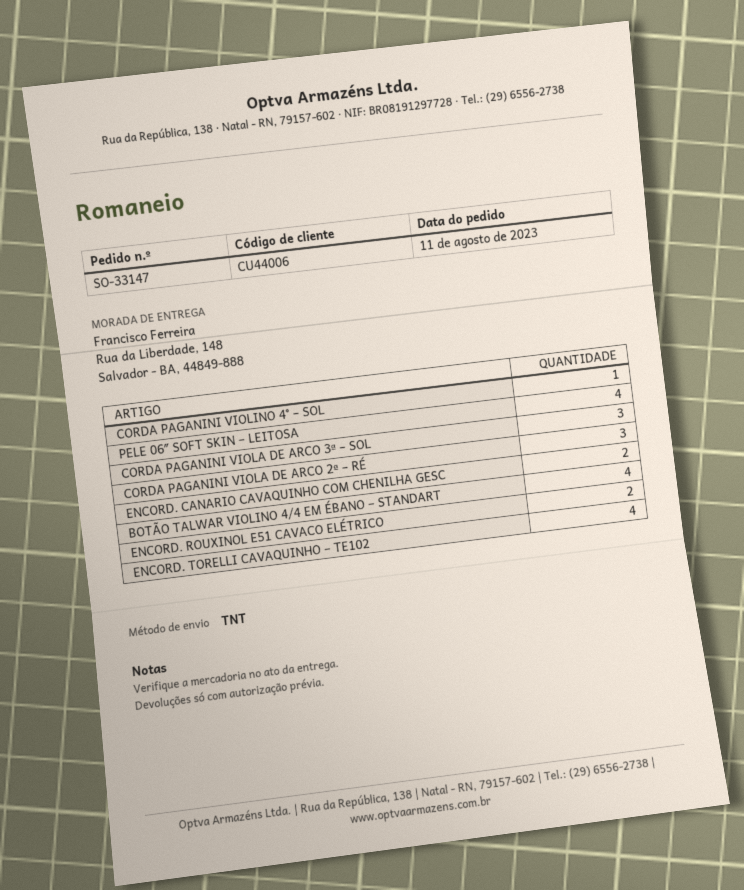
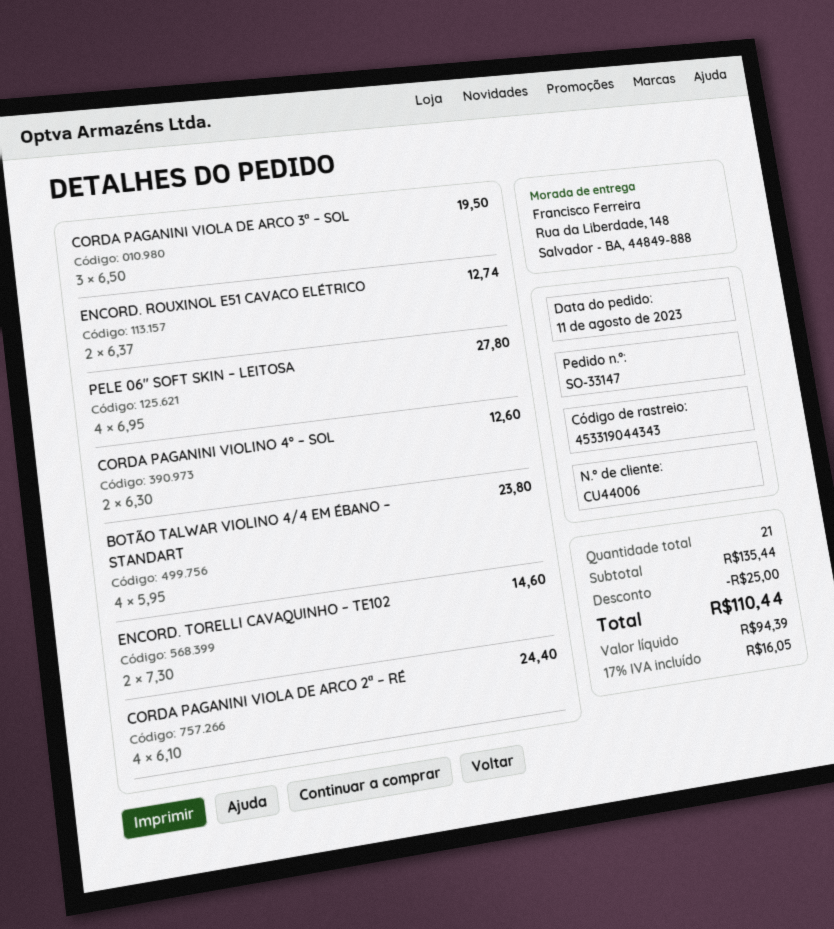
CORDA PAGANINI VIOLINO 4° – SOL: 1 -> 2
CORDA PAGANINI VIOLA DE ARCO 2ª – RÉ: 3 -> 4
ENCORD. CANARIO CAVAQUINHO COM CHENILHA GESC: 2 -> none
ENCORD. TORELLI CAVAQUINHO – TE102: 4 -> 2

